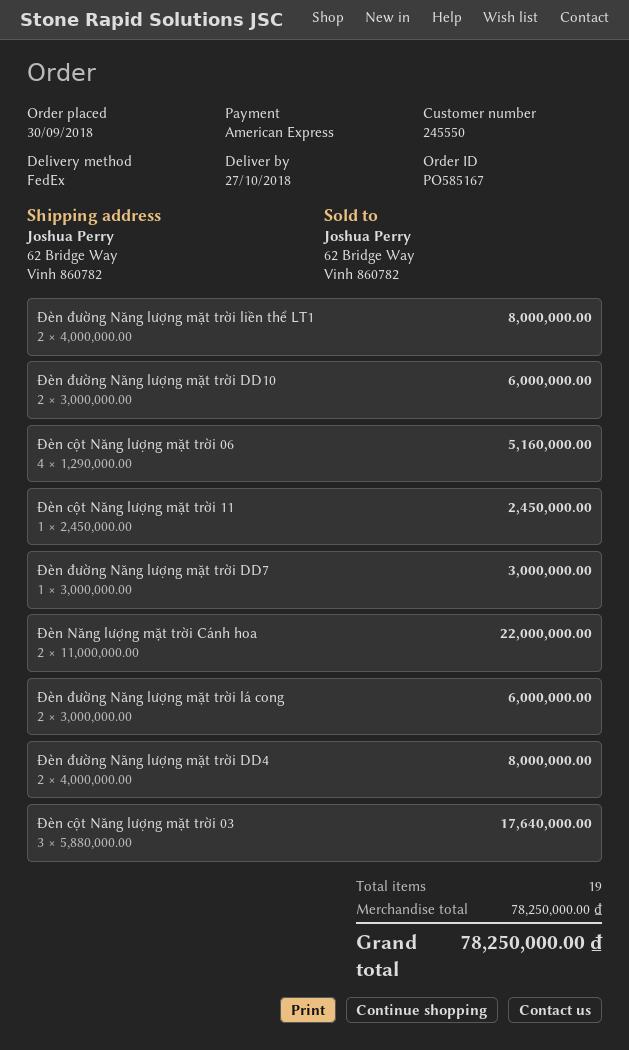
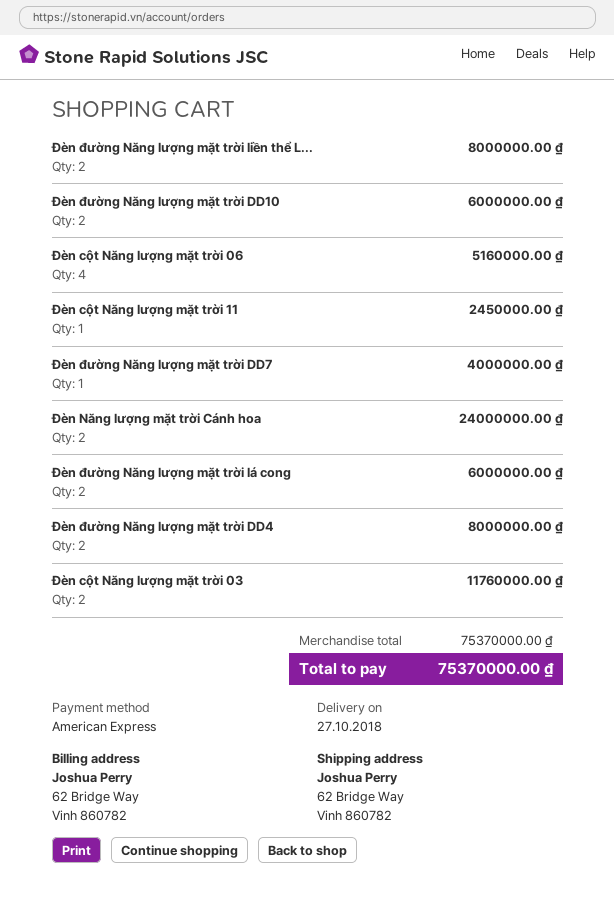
Đèn đường Năng lượng mặt trời DD7: 1 for 3000000.00 -> 1 for 4000000.00
Đèn Năng lượng mặt trời Cánh hoa: 2 for 22000000.00 -> 2 for 24000000.00
Đèn cột Năng lượng mặt trời 03: 3 for 17640000.00 -> 2 for 11760000.00
subtotal: 78250000.00 -> 75370000.00
total: 78250000.00 -> 75370000.00

